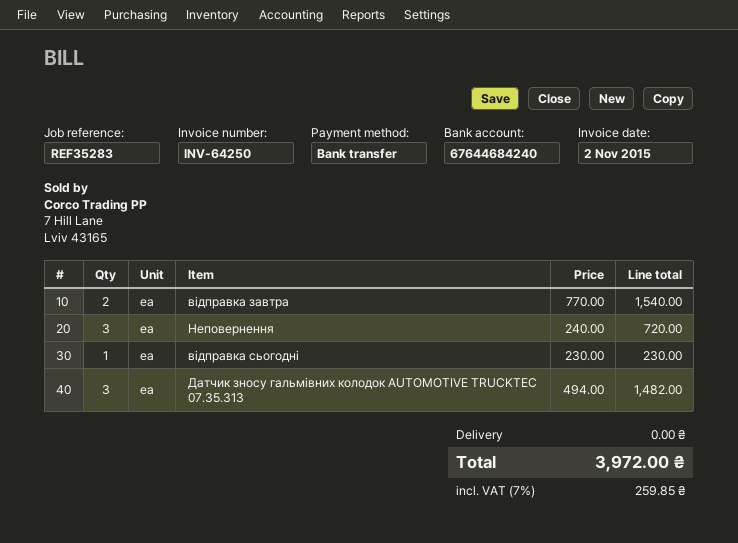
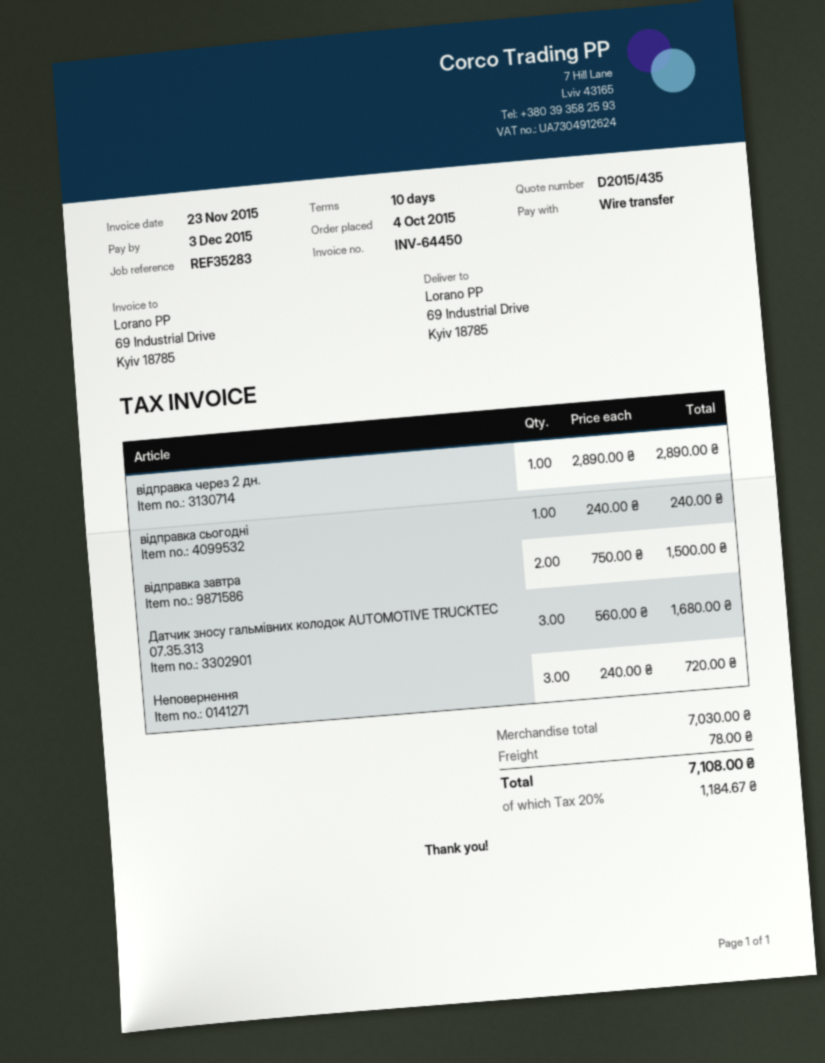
invoice number: INV-64250 -> INV-64450
invoice date: 2015-11-02 -> 2015-11-23
відправка завтра: 2 x 770.00 = 1540.00 -> 2 x 750.00 = 1500.00
відправка сьогодні: 1 x 230.00 = 230.00 -> 1 x 240.00 = 240.00
Датчик зносу гальмівних колодок AUTOMOTIVE TRUCKTEC 07.35.313: 3 x 494.00 = 1482.00 -> 3 x 560.00 = 1680.00
відправка через 2 дн.: none -> 1 x 2890.00 = 2890.00
shipping: 0.00 -> 78.00
tax: 7% = 259.85 -> 20% = 1184.67
total: 3972.00 -> 7108.00

